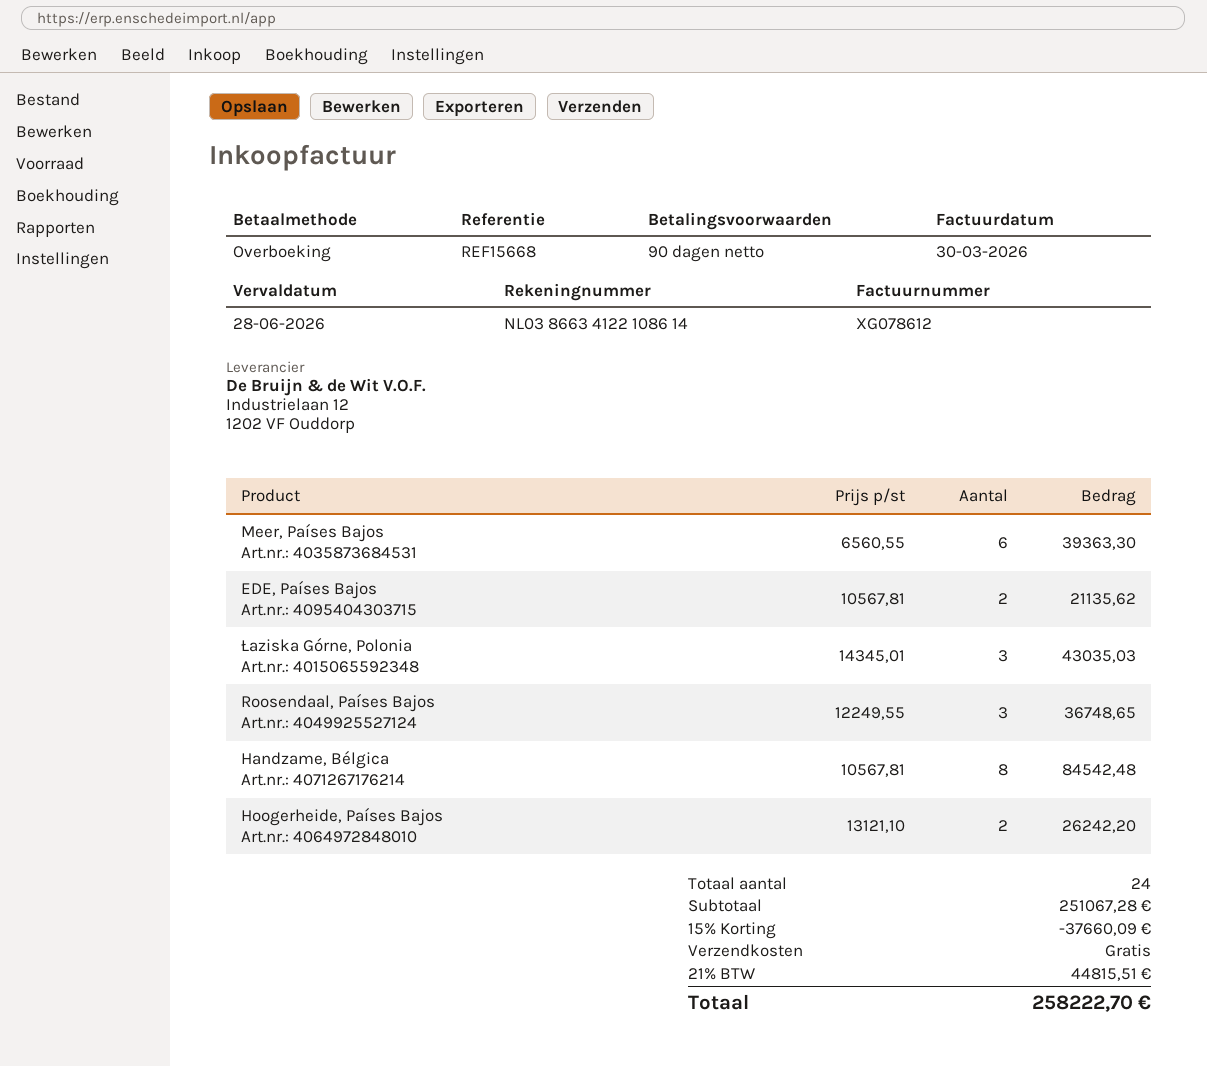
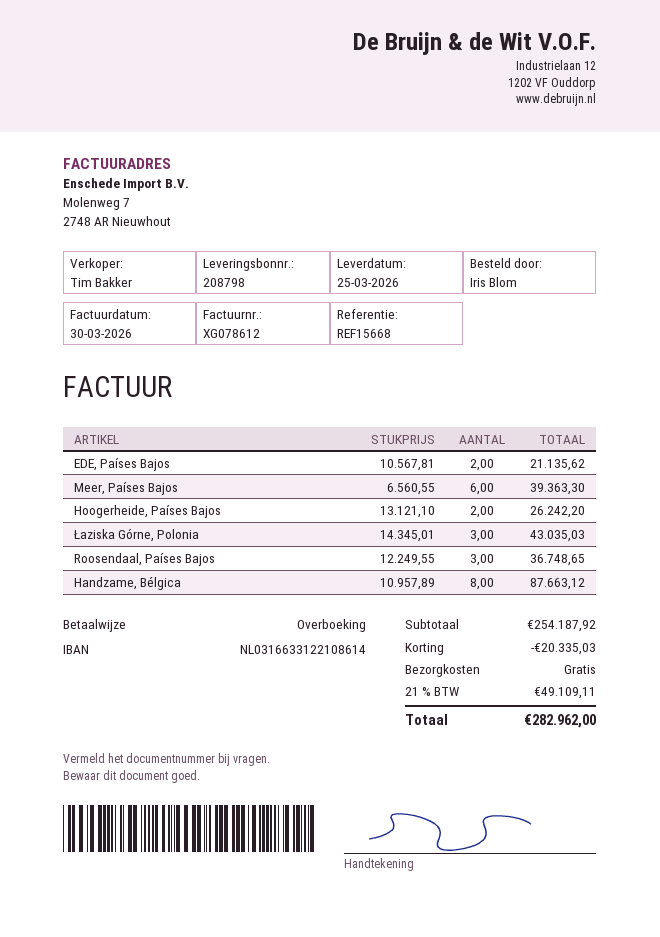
bank account: NL0386634122108614 -> NL0316633122108614
Handzame, Bélgica: 8 x 10567.81 = 84542.48 -> 8 x 10957.89 = 87663.12
subtotal: 251067.28 -> 254187.92
discount: 37660.09 -> 20335.03
tax: 21% = 44815.51 -> 21% = 49109.11
total: 258222.70 -> 282962.00

